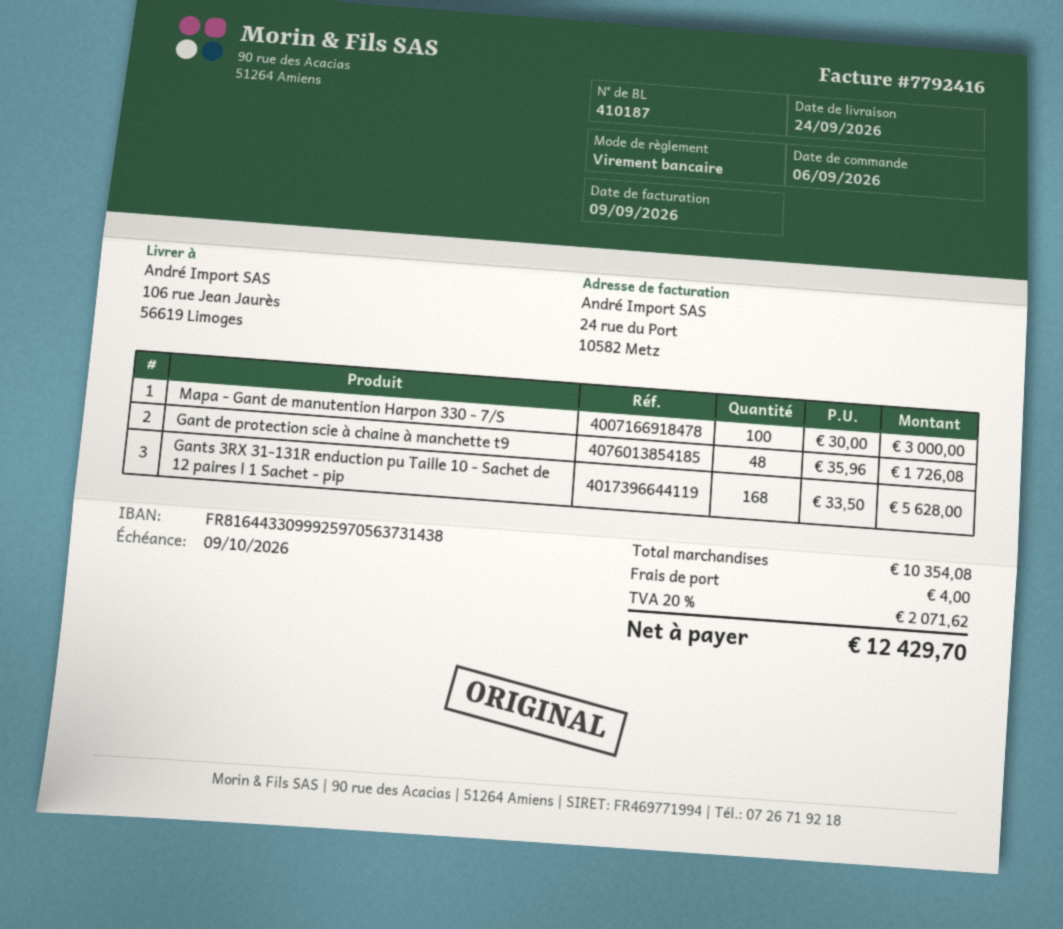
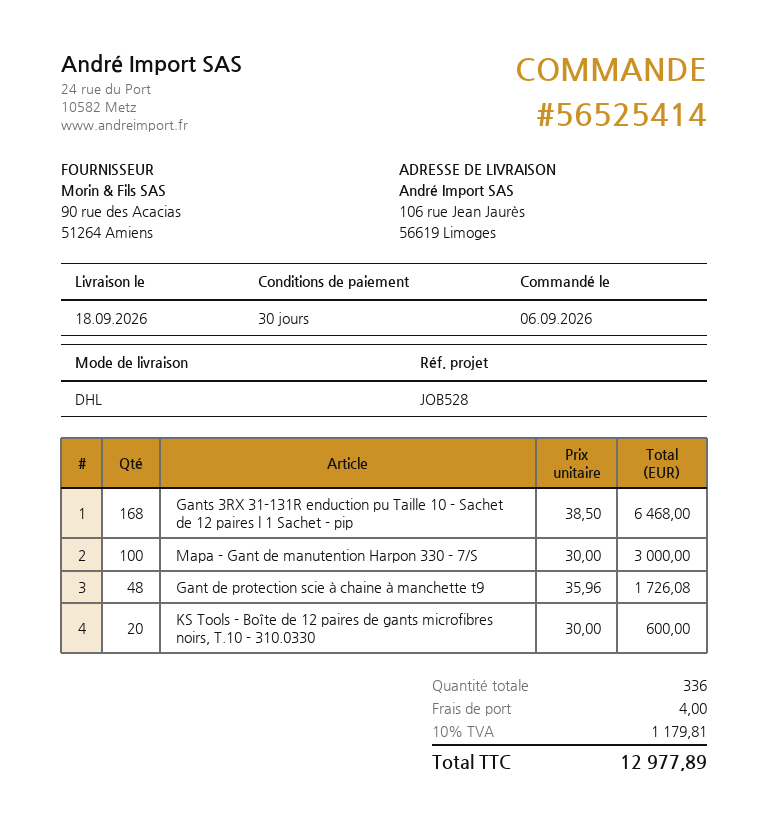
delivery date: 2026-09-24 -> 2026-09-18
Gants 3RX 31-131R enduction pu Taille 10 - Sachet de 12 paires l 1 Sachet - pip: 168 x 33.50 = 5628.00 -> 168 x 38.50 = 6468.00
KS Tools - Boîte de 12 paires de gants microfibres noirs, T.10 - 310.0330: none -> 20 x 30.00 = 600.00
tax: 20% = 2071.62 -> 10% = 1179.81
total: 12429.70 -> 12977.89

